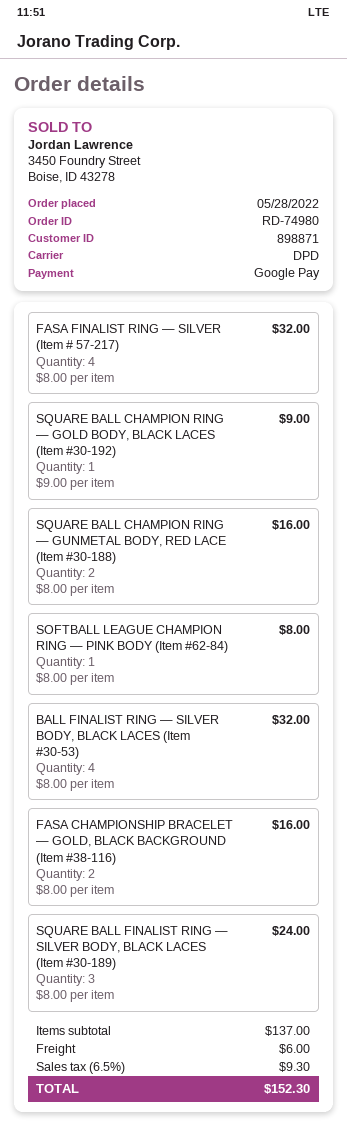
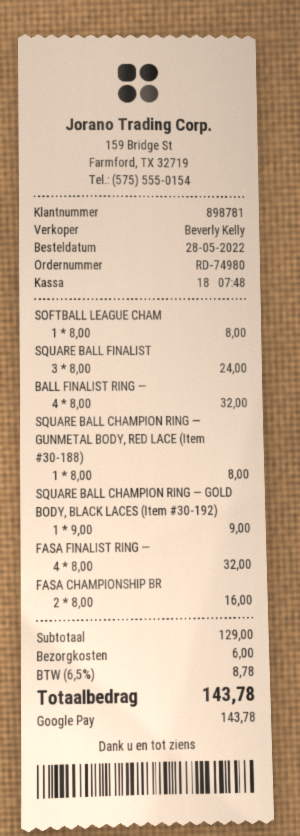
customer number: 898871 -> 898781
SQUARE BALL CHAMPION RING — GUNMETAL BODY, RED LACE (Item #30-188): 2 x 8.00 = 16.00 -> 1 x 8.00 = 8.00
subtotal: 137.00 -> 129.00
tax: 6.5% = 9.30 -> 6.5% = 8.78
total: 152.30 -> 143.78

